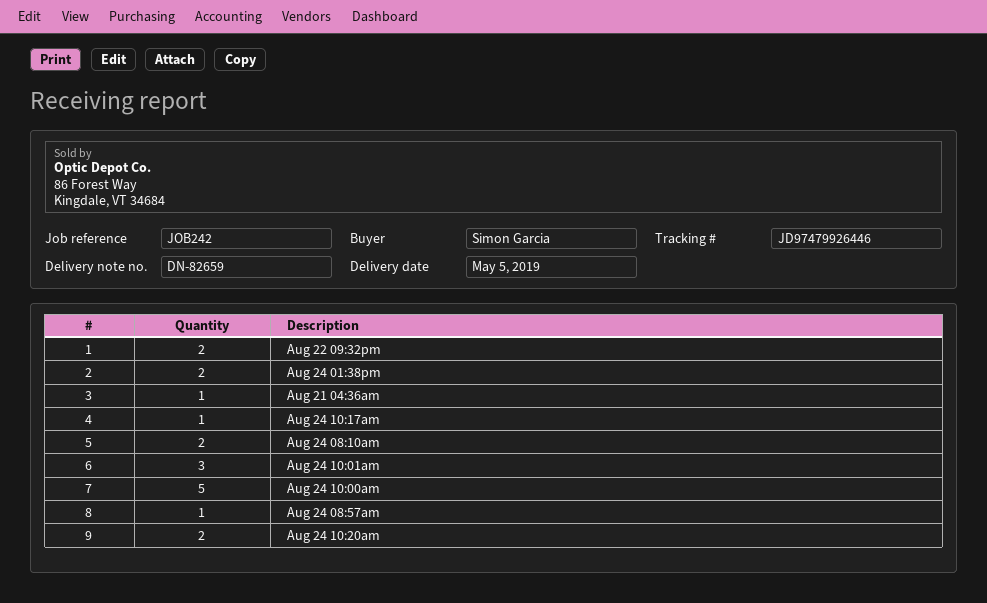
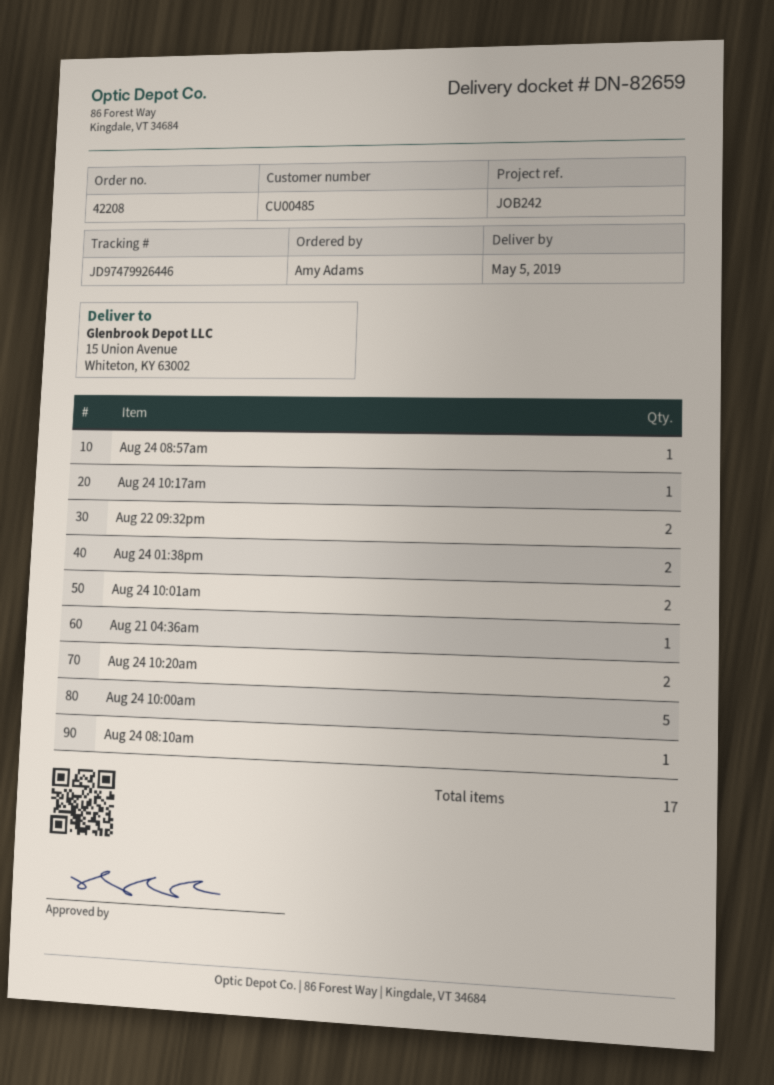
ordered by: Simon Garcia -> Amy Adams
Aug 24 08:10am: 2 -> 1
Aug 24 10:01am: 3 -> 2

